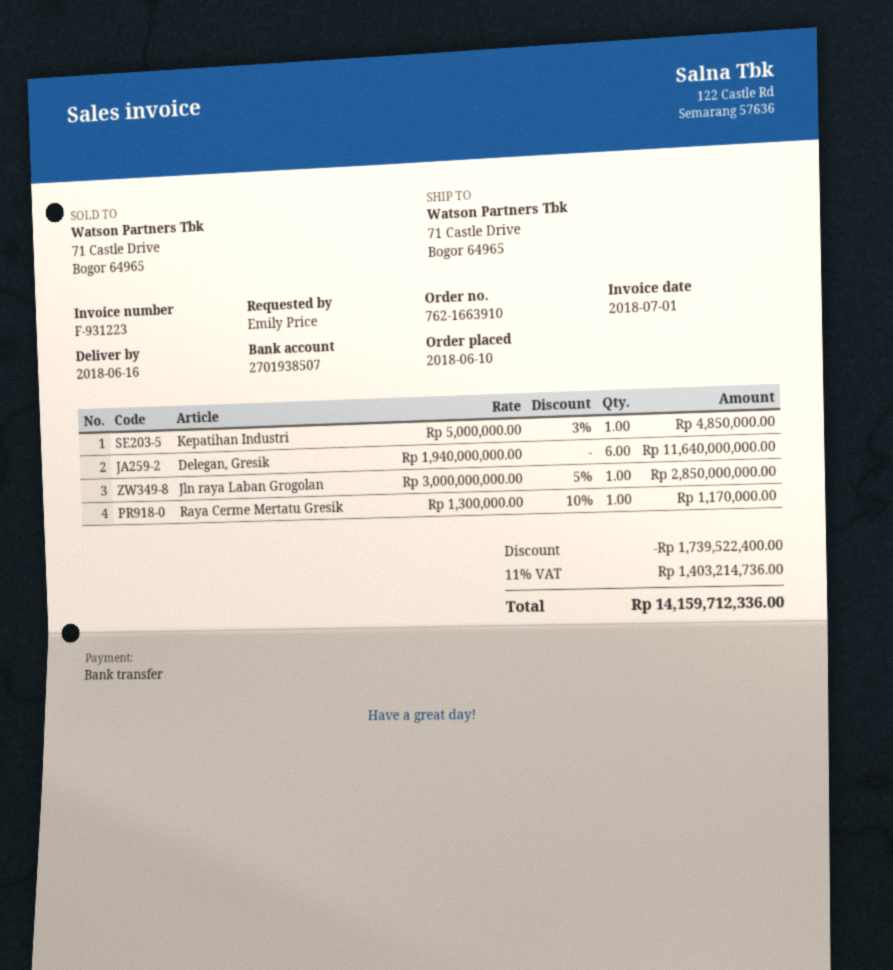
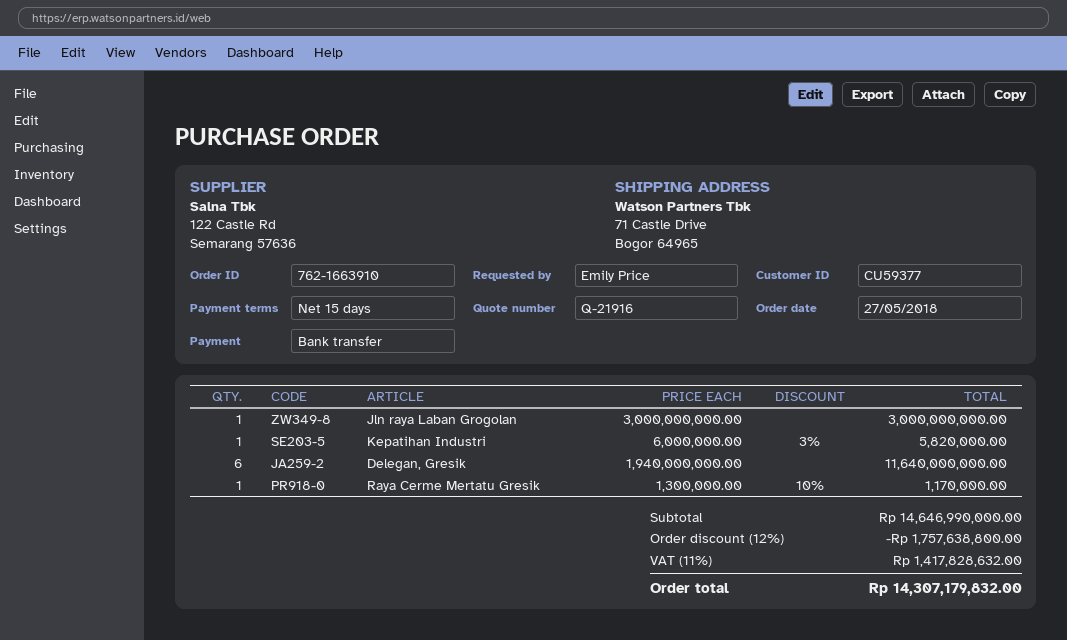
order date: 2018-06-10 -> 2018-05-27
Kepatihan Industri: 1 x 5000000.00 - 3% = 4850000.00 -> 1 x 6000000.00 - 3% = 5820000.00
Jln raya Laban Grogolan: 1 x 3000000000.00 - 5% = 2850000000.00 -> 1 x 3000000000.00 = 3000000000.00
discount: 1739522400.00 -> 1757638800.00
tax: 11% = 1403214736.00 -> 11% = 1417828632.00
total: 14159712336.00 -> 14307179832.00

